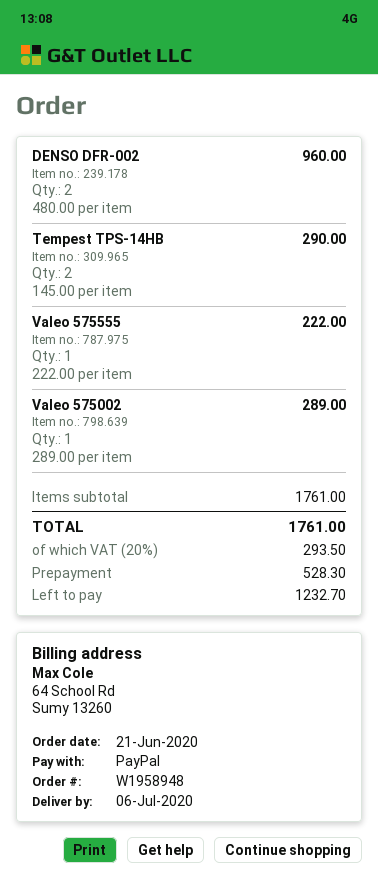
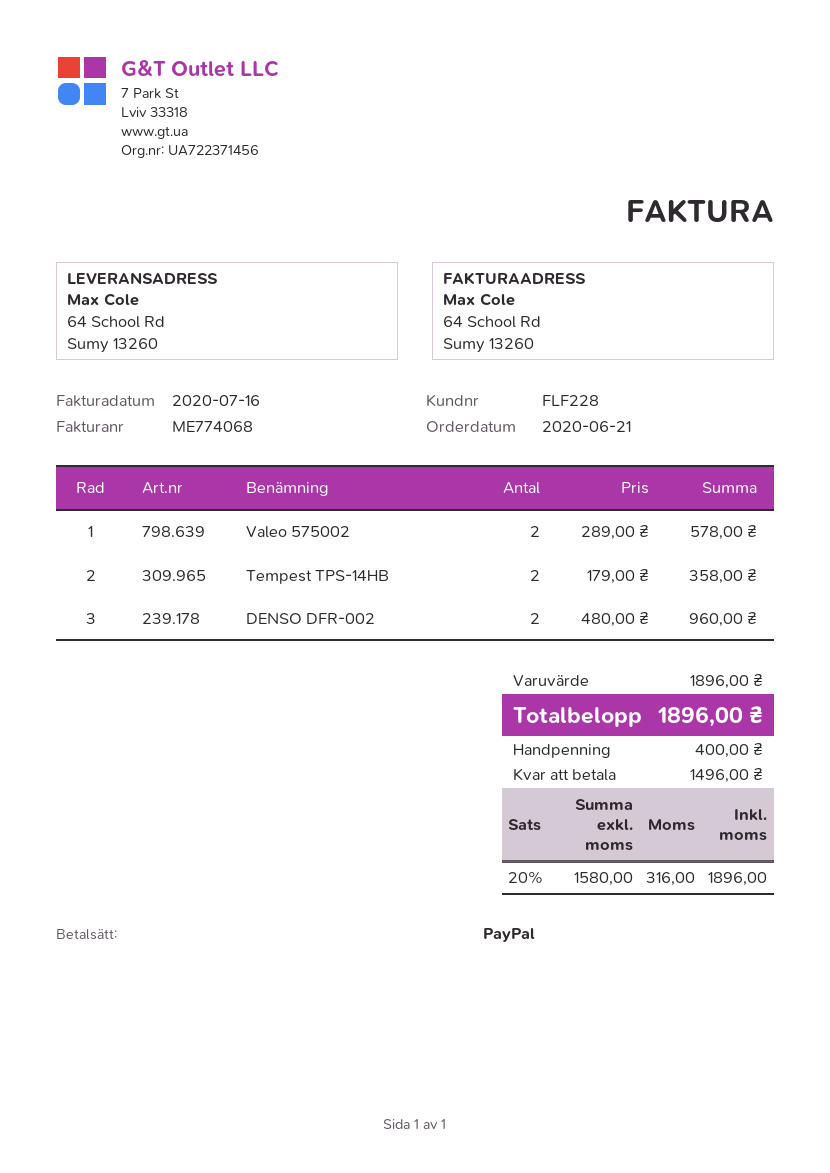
Tempest TPS-14HB: 2 x 145.00 = 290.00 -> 2 x 179.00 = 358.00
Valeo 575555: 1 x 222.00 = 222.00 -> none
Valeo 575002: 1 x 289.00 = 289.00 -> 2 x 289.00 = 578.00
subtotal: 1761.00 -> 1896.00
tax: 20% = 293.50 -> 20% = 316.00
total: 1761.00 -> 1896.00
deposit: 528.30 -> 400.00
balance: 1232.70 -> 1496.00

